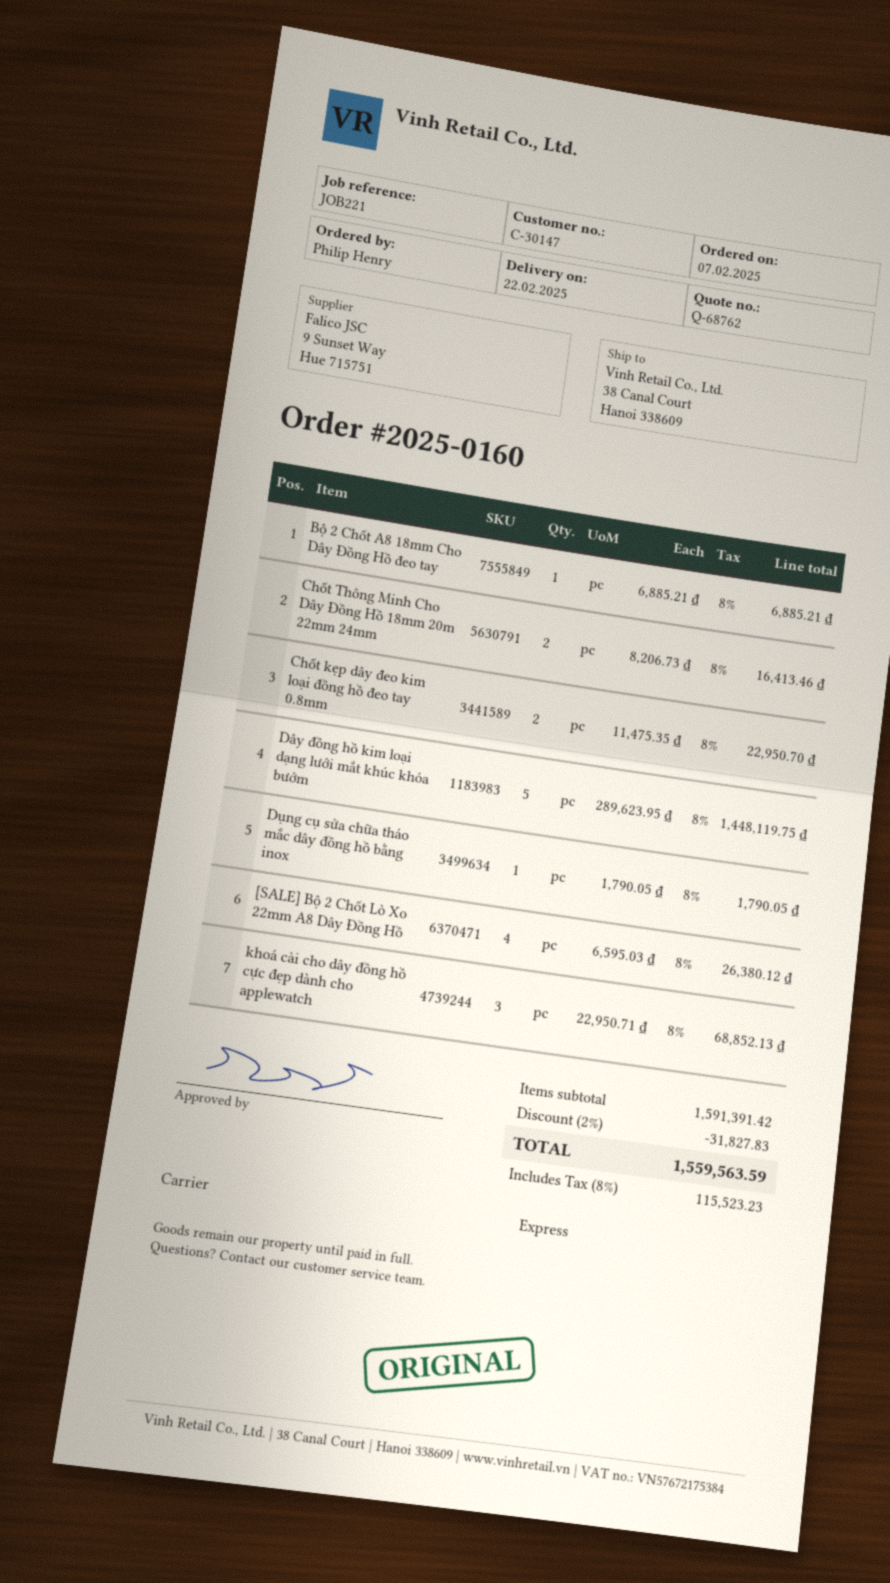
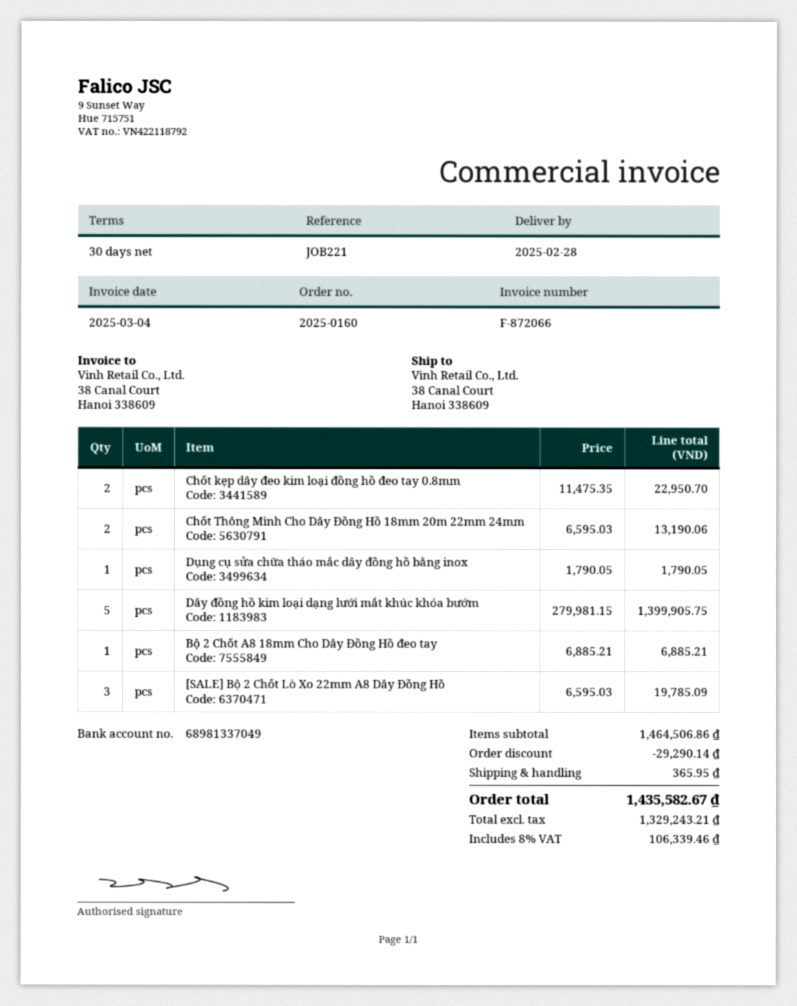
delivery date: 2025-02-22 -> 2025-02-28
Chốt Thông Minh Cho Dây Đồng Hồ 18mm 20m 22mm 24mm: 2 x 8206.73 = 16413.46 -> 2 x 6595.03 = 13190.06
Dây đồng hồ kim loại dạng lưới mắt khúc khóa bướm: 5 x 289623.95 = 1448119.75 -> 5 x 279981.15 = 1399905.75
[SALE] Bộ 2 Chốt Lò Xo 22mm A8 Dây Đồng Hồ: 4 x 6595.03 = 26380.12 -> 3 x 6595.03 = 19785.09
khoá cài cho dây đồng hồ cực đẹp dành cho applewatch: 3 x 22950.71 = 68852.13 -> none
subtotal: 1591391.42 -> 1464506.86
discount: 31827.83 -> 29290.14
shipping: none -> 365.95
tax: 8% = 115523.23 -> 8% = 106339.46
total: 1559563.59 -> 1435582.67

